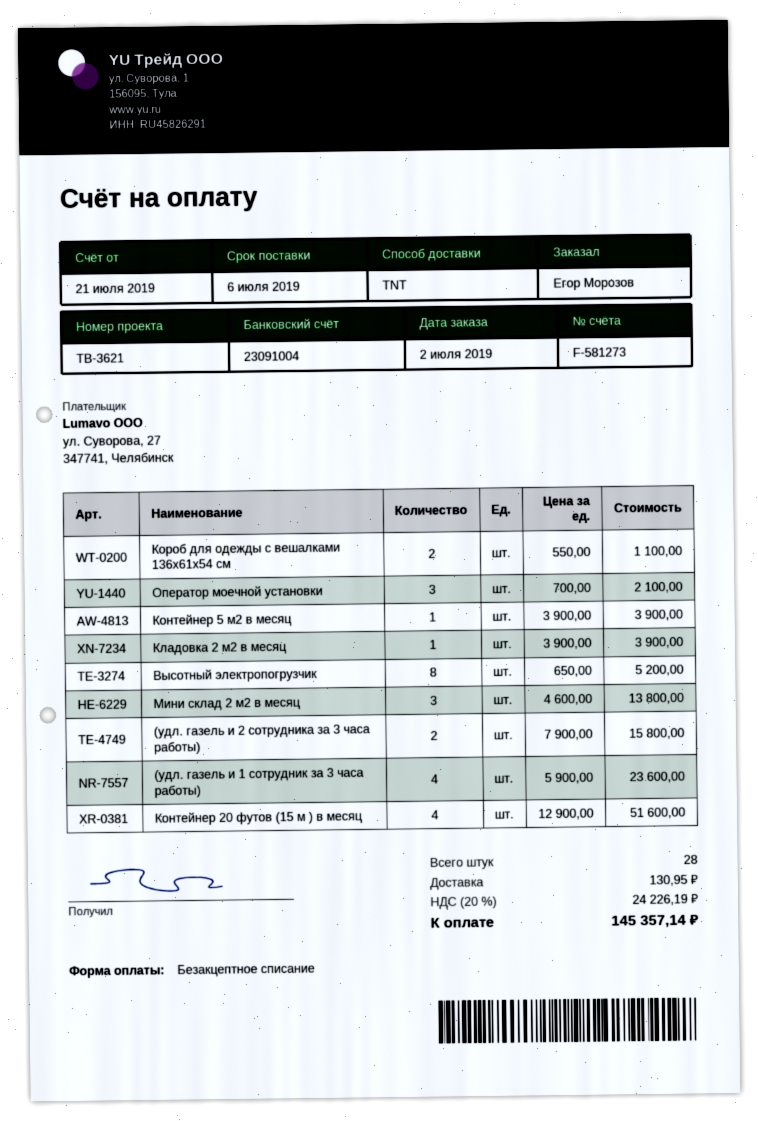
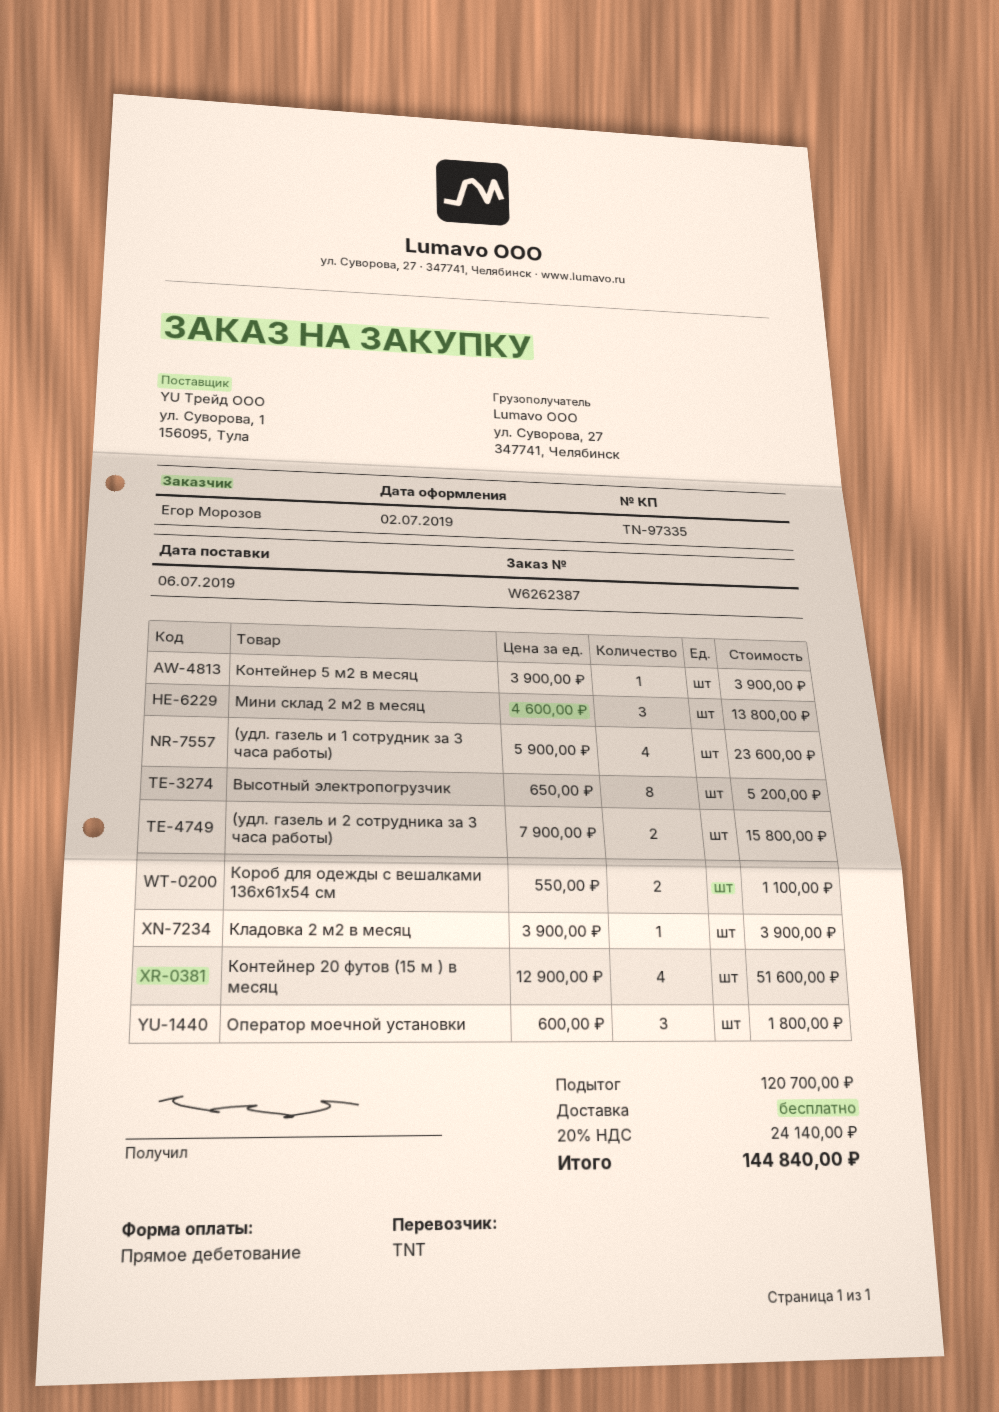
Оператор моечной установки: 3 x 700.00 = 2100.00 -> 3 x 600.00 = 1800.00
shipping: 130.95 -> 0.00
tax: 20% = 24226.19 -> 20% = 24140.00
total: 145357.14 -> 144840.00

